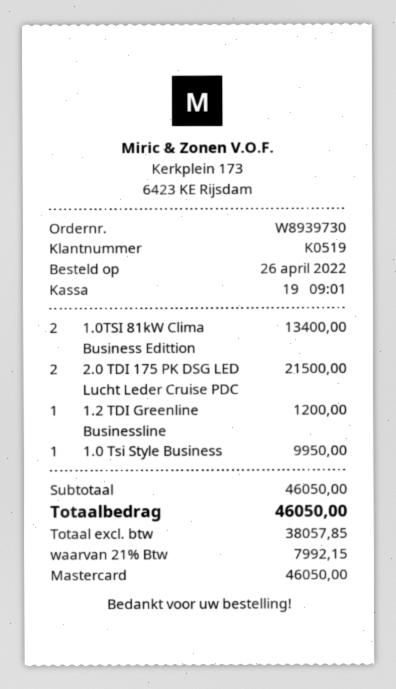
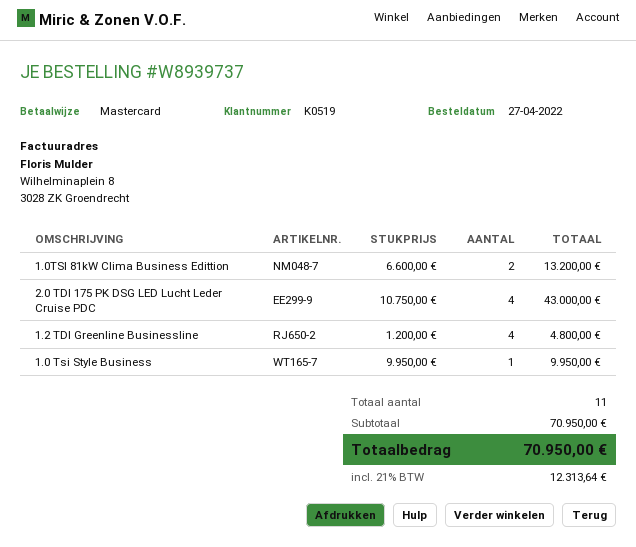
order number: W8939730 -> W8939737
order date: 2022-04-26 -> 2022-04-27
1.0TSI 81kW Clima Business Edittion: 2 for 13400.00 -> 2 for 13200.00
2.0 TDI 175 PK DSG LED Lucht Leder Cruise PDC: 2 for 21500.00 -> 4 for 43000.00
1.2 TDI Greenline Businessline: 1 for 1200.00 -> 4 for 4800.00
subtotal: 46050.00 -> 70950.00
tax: 21% = 7992.15 -> 21% = 12313.64
total: 46050.00 -> 70950.00

